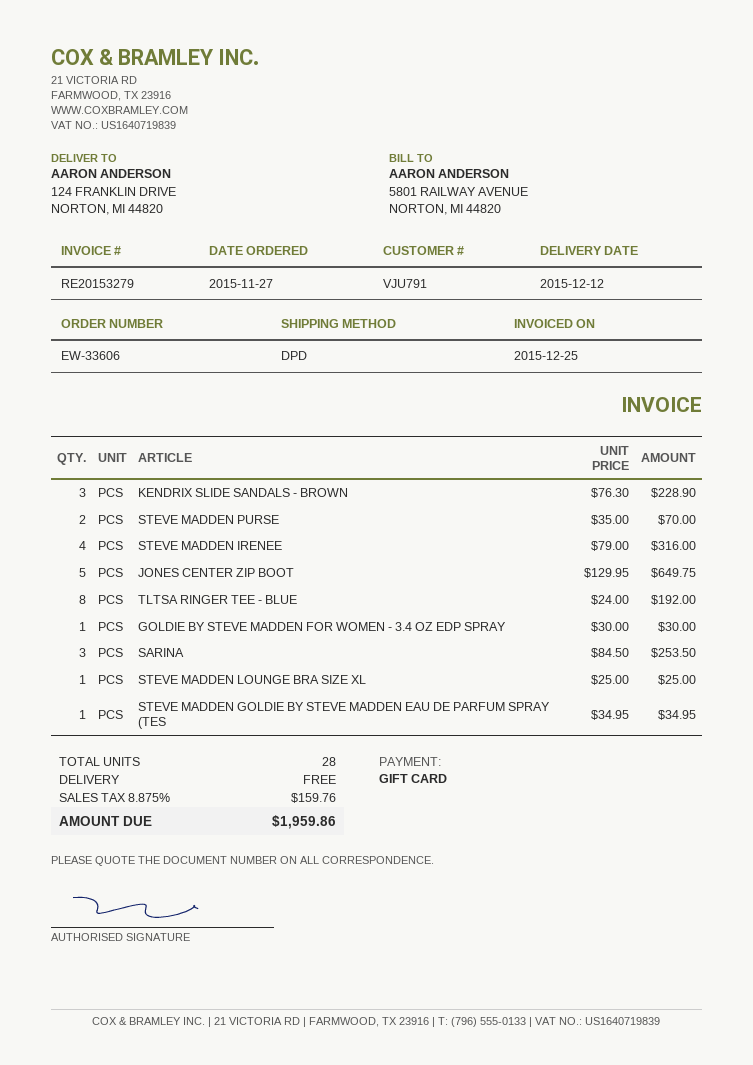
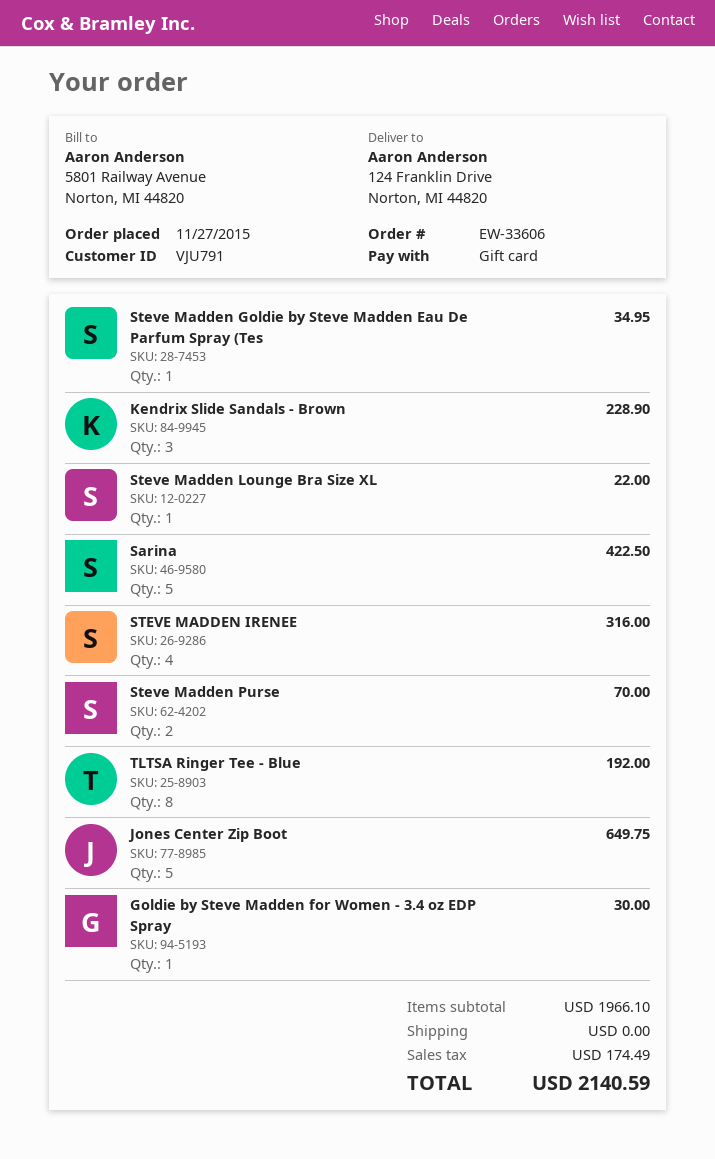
SARINA: 3 for 253.50 -> 5 for 422.50
STEVE MADDEN LOUNGE BRA SIZE XL: 1 for 25.00 -> 1 for 22.00
tax: 159.76 -> 174.49
total: 1959.86 -> 2140.59

